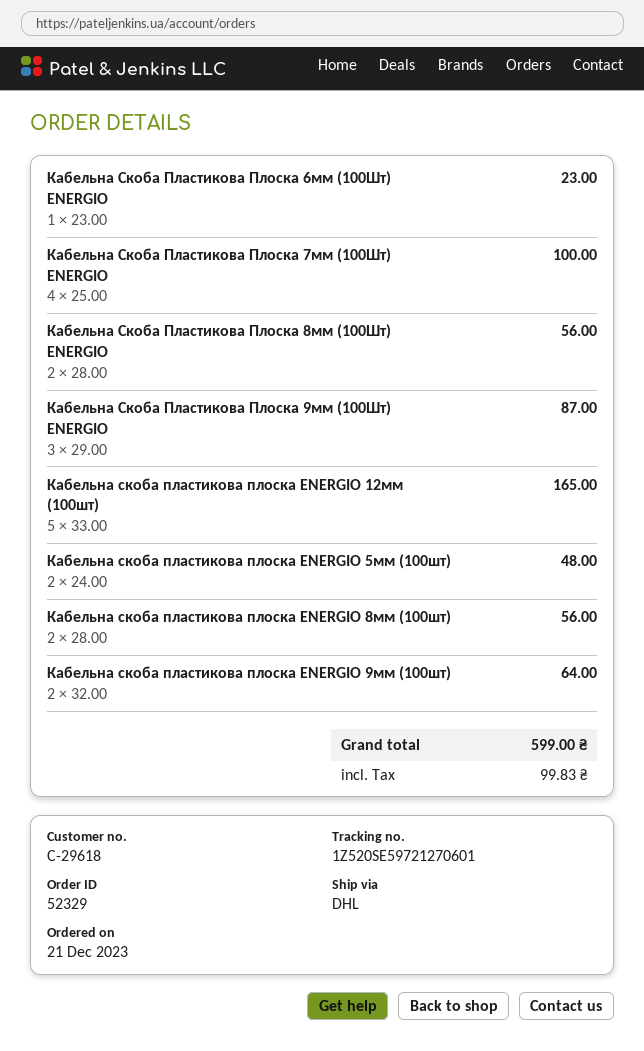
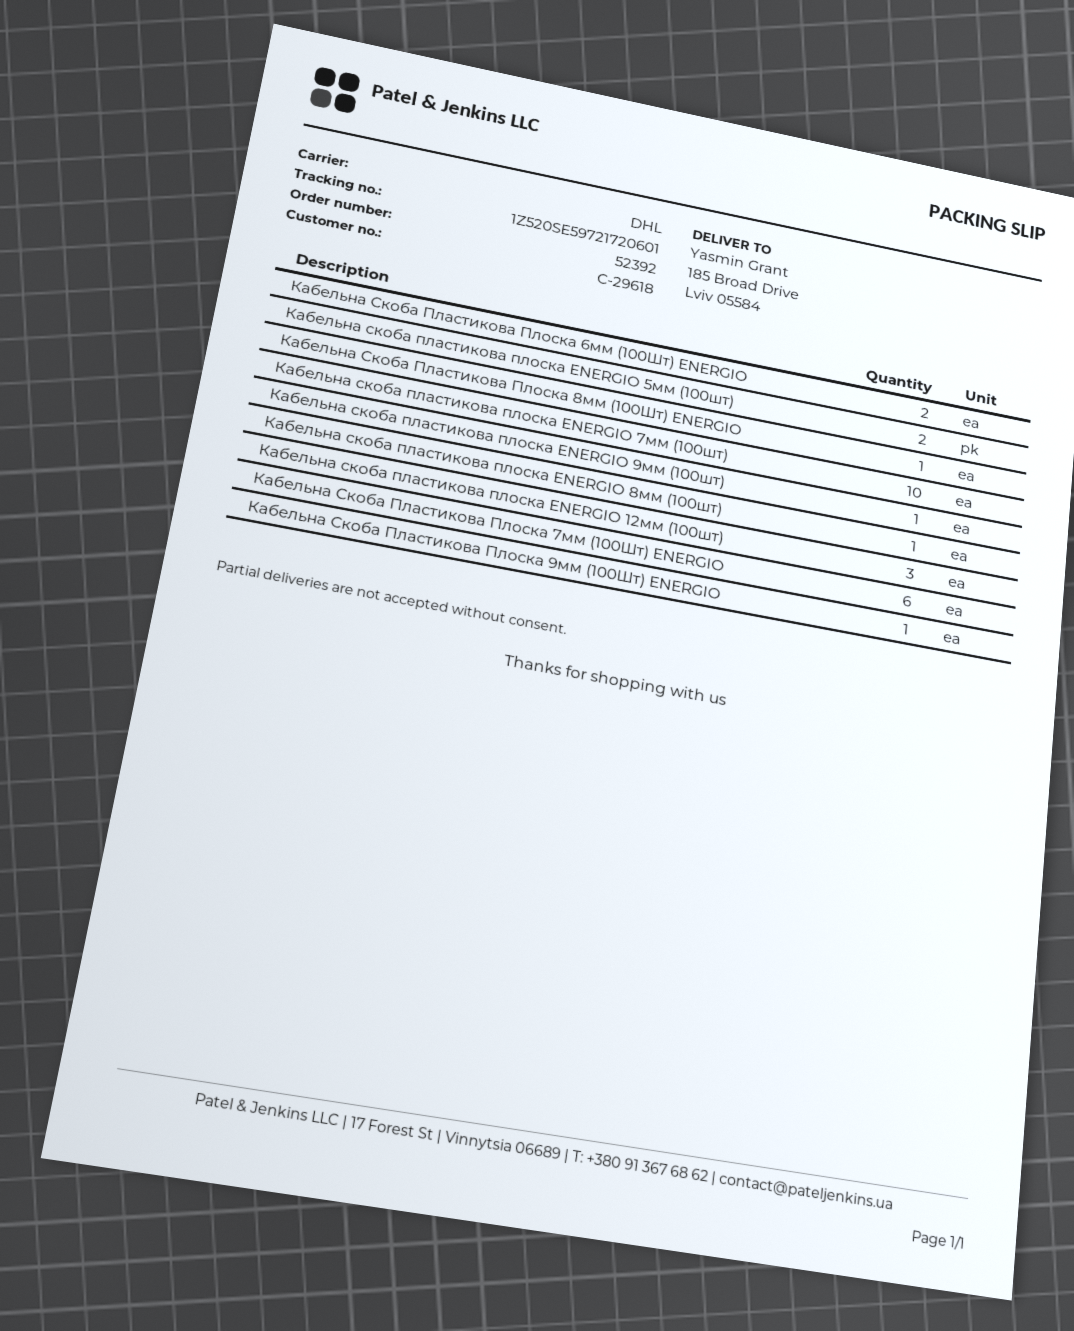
order number: 52329 -> 52392
tracking number: 1Z520SE59721270601 -> 1Z520SE59721720601
Кабельна Скоба Пластикова Плоска 6мм (100Шт) ENERGIO: 1 -> 2
Кабельна Скоба Пластикова Плоска 7мм (100Шт) ENERGIO: 4 -> 6
Кабельна Скоба Пластикова Плоска 8мм (100Шт) ENERGIO: 2 -> 1
Кабельна Скоба Пластикова Плоска 9мм (100Шт) ENERGIO: 3 -> 1
Кабельна скоба пластикова плоска ENERGIO 12мм (100шт): 5 -> 3
Кабельна скоба пластикова плоска ENERGIO 8мм (100шт): 2 -> 1
Кабельна скоба пластикова плоска ENERGIO 9мм (100шт): 2 -> 1
Кабельна скоба пластикова плоска ENERGIO 7мм (100шт): none -> 10

